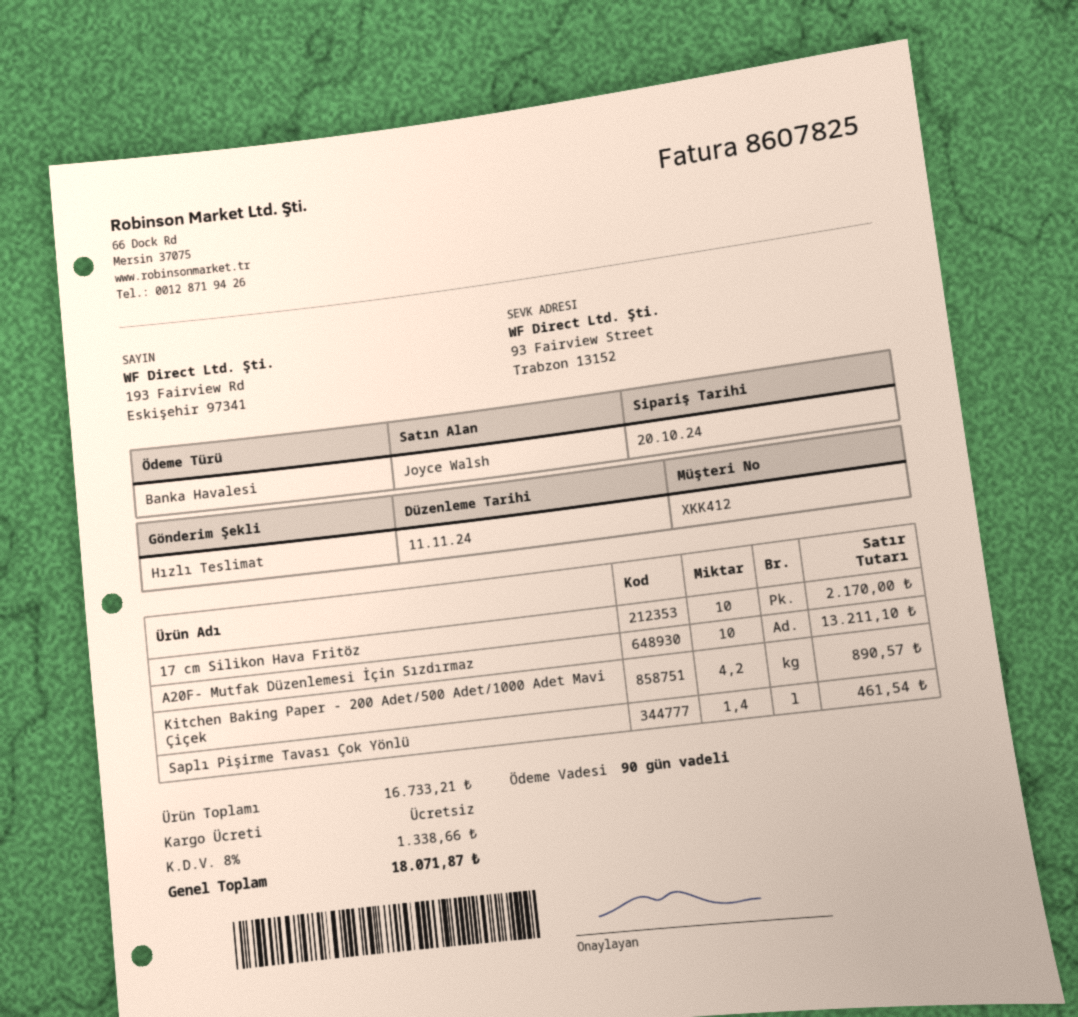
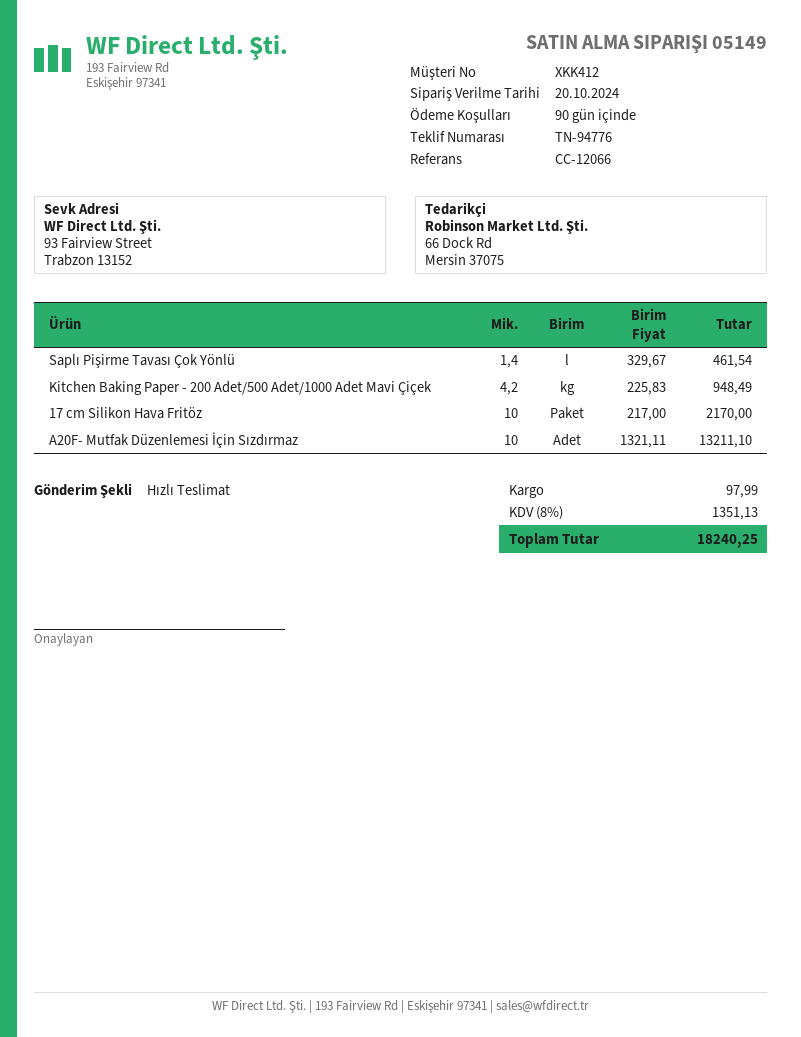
Kitchen Baking Paper - 200 Adet/500 Adet/1000 Adet Mavi Çiçek: 4.2 for 890.57 -> 4.2 for 948.49
shipping: 0.00 -> 97.99
tax: 8% = 1338.66 -> 8% = 1351.13
total: 18071.87 -> 18240.25

